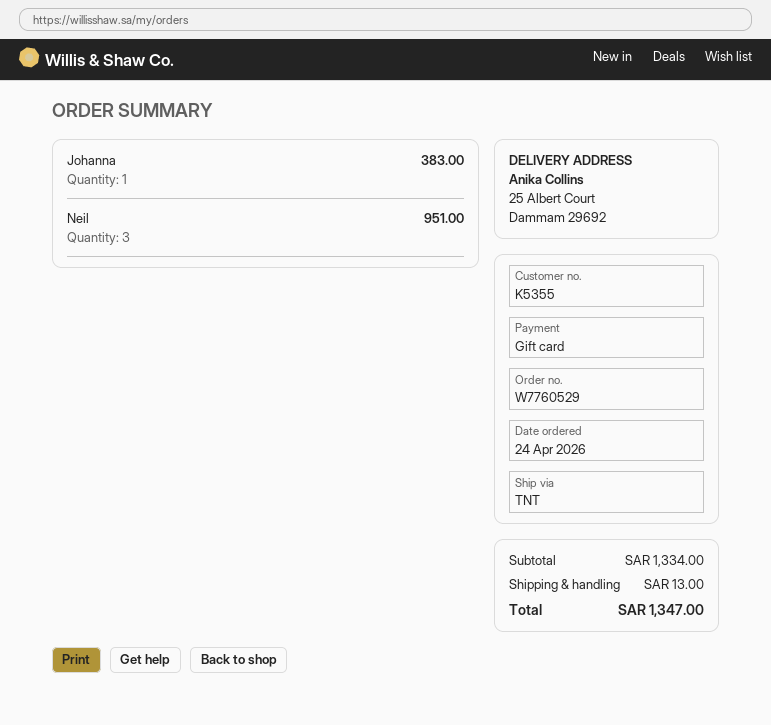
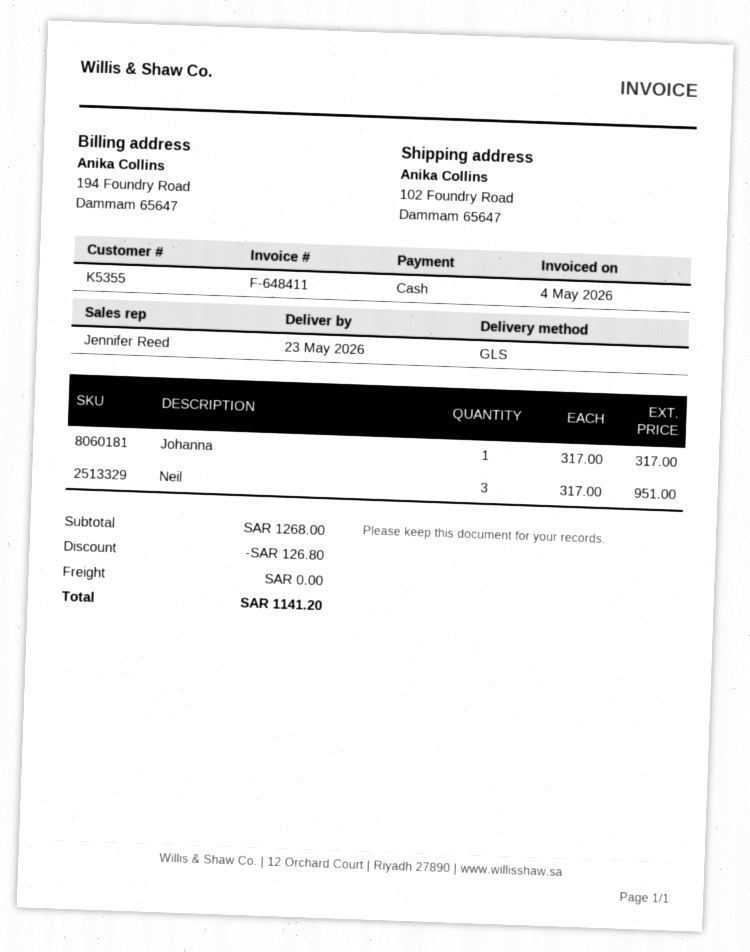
payment method: gift card -> cash
shipping method: TNT -> GLS
ship to: 25 Albert Court, Dammam 29692 -> 102 Foundry Road, Dammam 65647
Johanna: 1 for 383.00 -> 1 for 317.00
subtotal: 1334.00 -> 1268.00
discount: none -> 126.80
shipping: 13.00 -> 0.00
total: 1347.00 -> 1141.20

